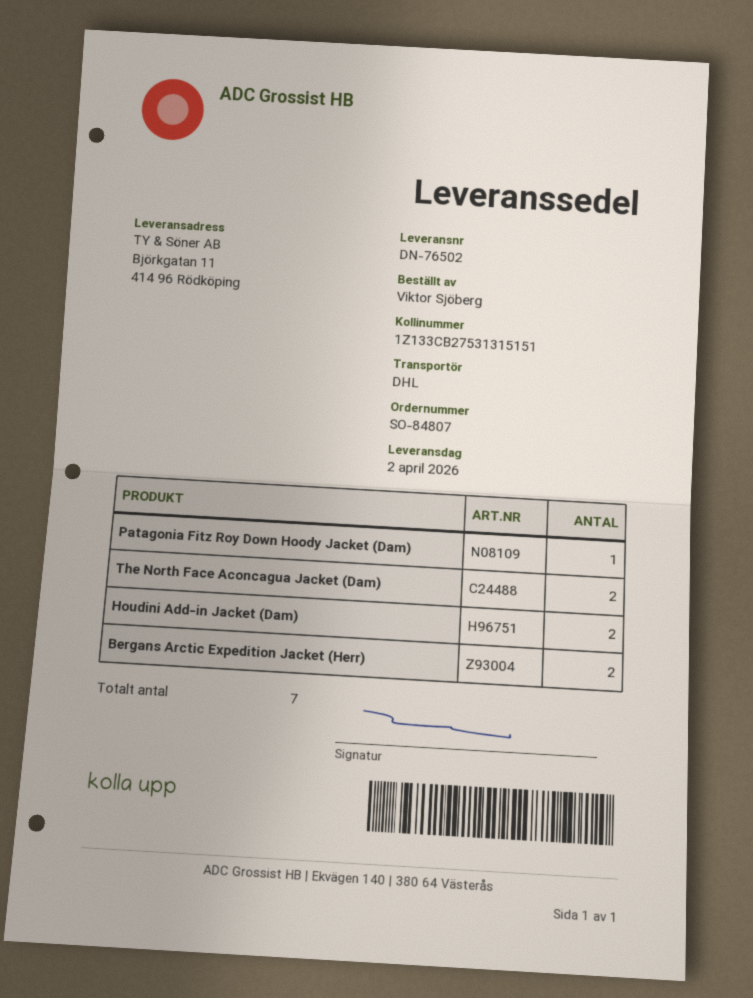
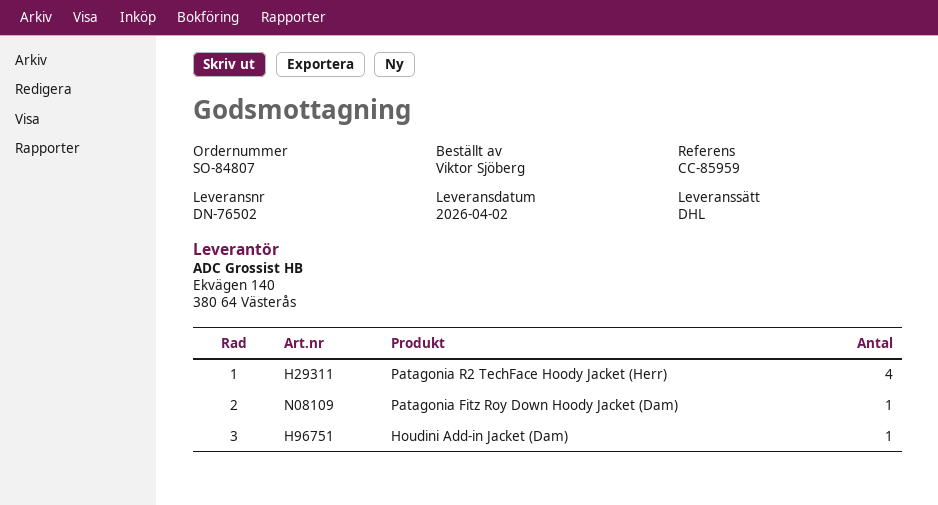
The North Face Aconcagua Jacket (Dam): 2 -> none
Houdini Add-in Jacket (Dam): 2 -> 1
Bergans Arctic Expedition Jacket (Herr): 2 -> none
Patagonia R2 TechFace Hoody Jacket (Herr): none -> 4

